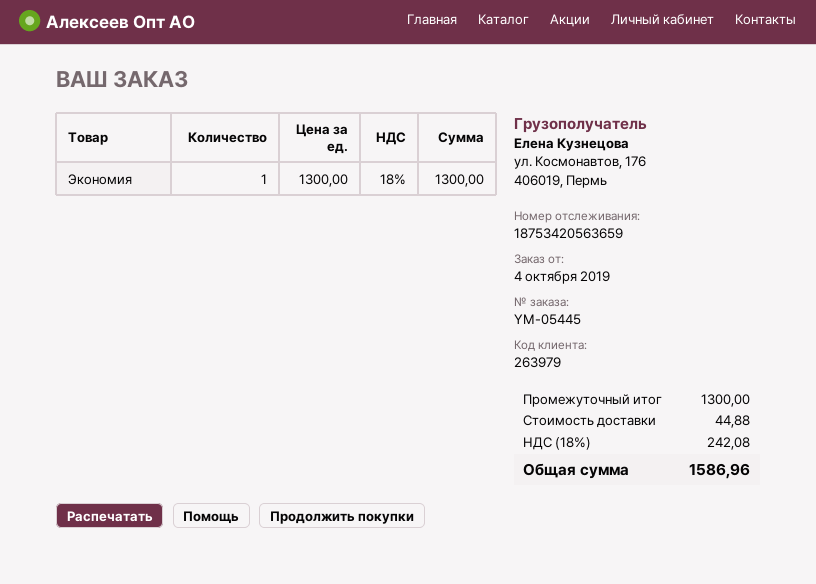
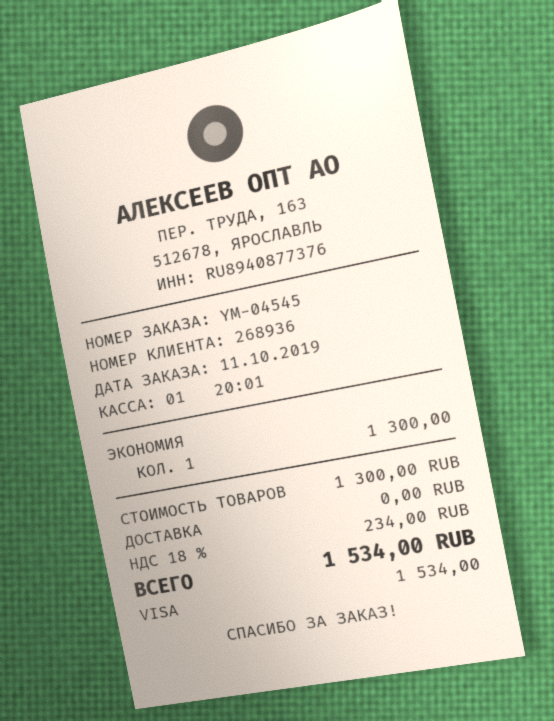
order number: YM-05445 -> YM-04545
order date: 2019-10-04 -> 2019-10-11
customer number: 263979 -> 268936
shipping: 44.88 -> 0.00
tax: 18% = 242.08 -> 18% = 234.00
total: 1586.96 -> 1534.00

